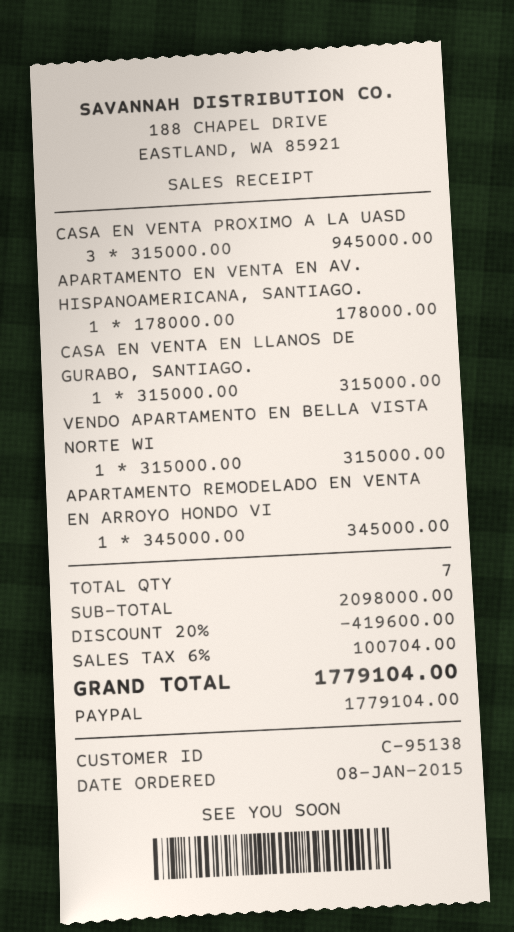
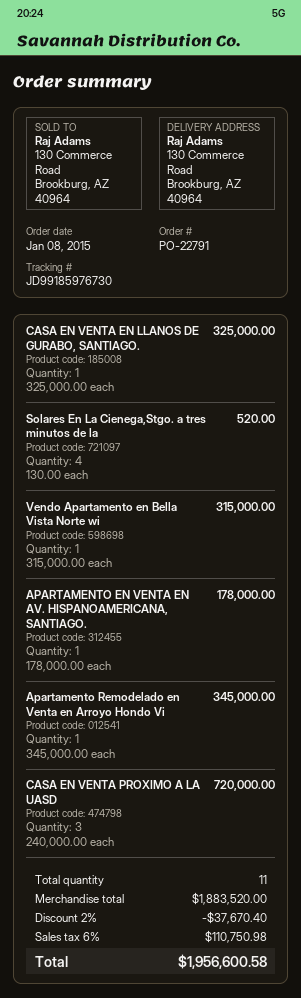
CASA EN VENTA PROXIMO A LA UASD: 3 x 315000.00 = 945000.00 -> 3 x 240000.00 = 720000.00
CASA EN VENTA EN LLANOS DE GURABO, SANTIAGO.: 1 x 315000.00 = 315000.00 -> 1 x 325000.00 = 325000.00
Solares En La Cienega,Stgo. a tres minutos de la: none -> 4 x 130.00 = 520.00
total quantity: 7 -> 11
subtotal: 2098000.00 -> 1883520.00
discount: 20% = 419600.00 -> 2% = 37670.40
tax: 6% = 100704.00 -> 6% = 110750.98
total: 1779104.00 -> 1956600.58

